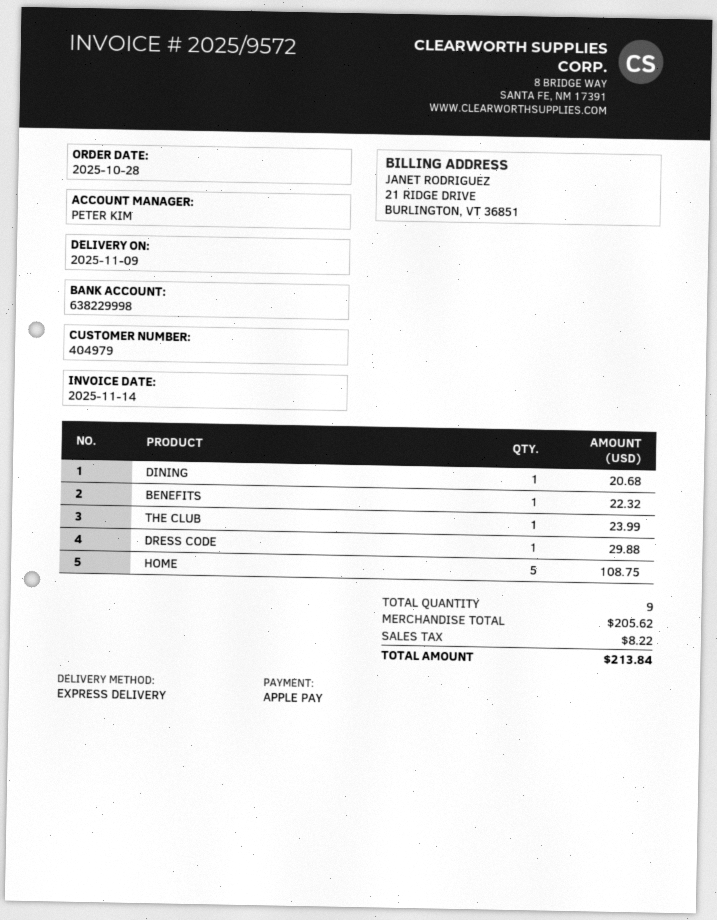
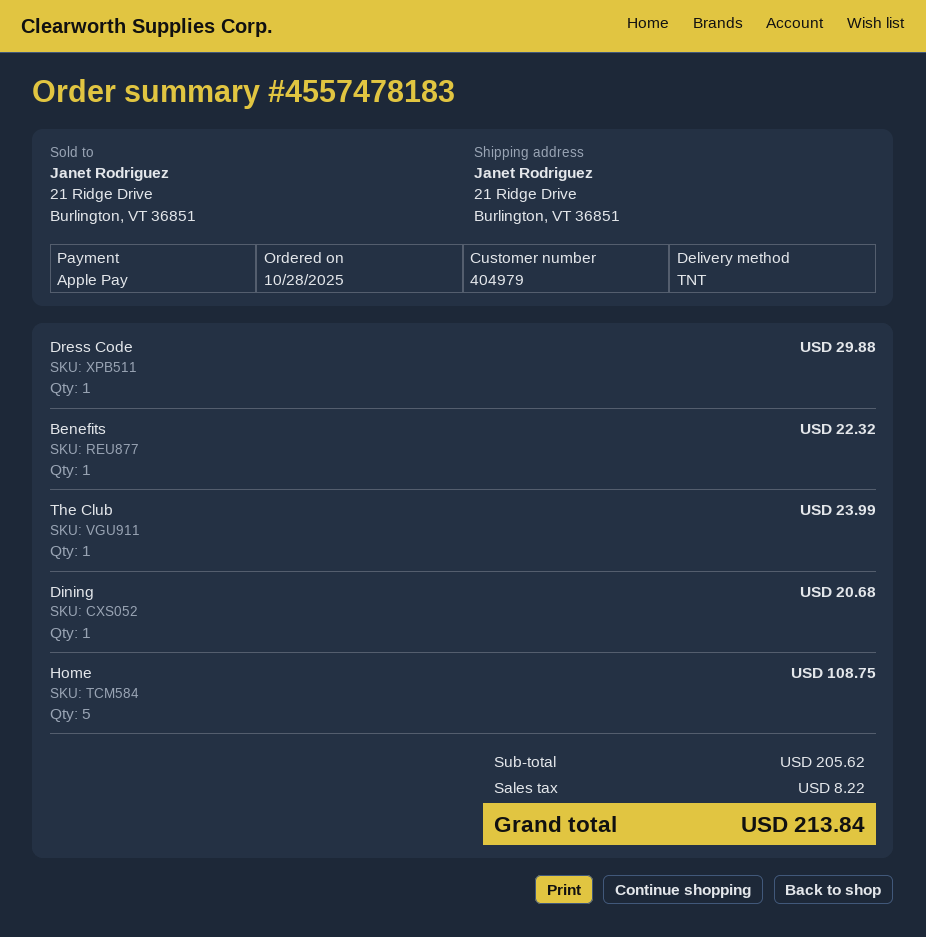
shipping method: express -> TNT

